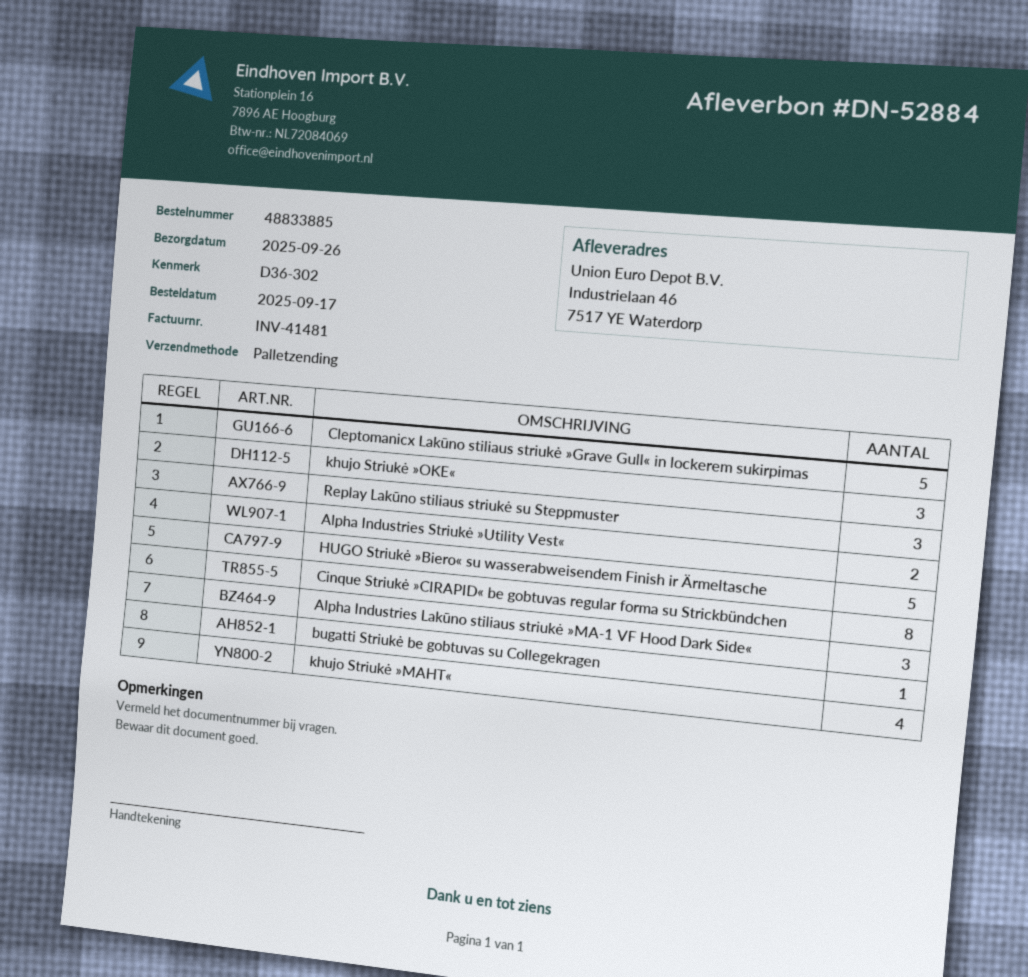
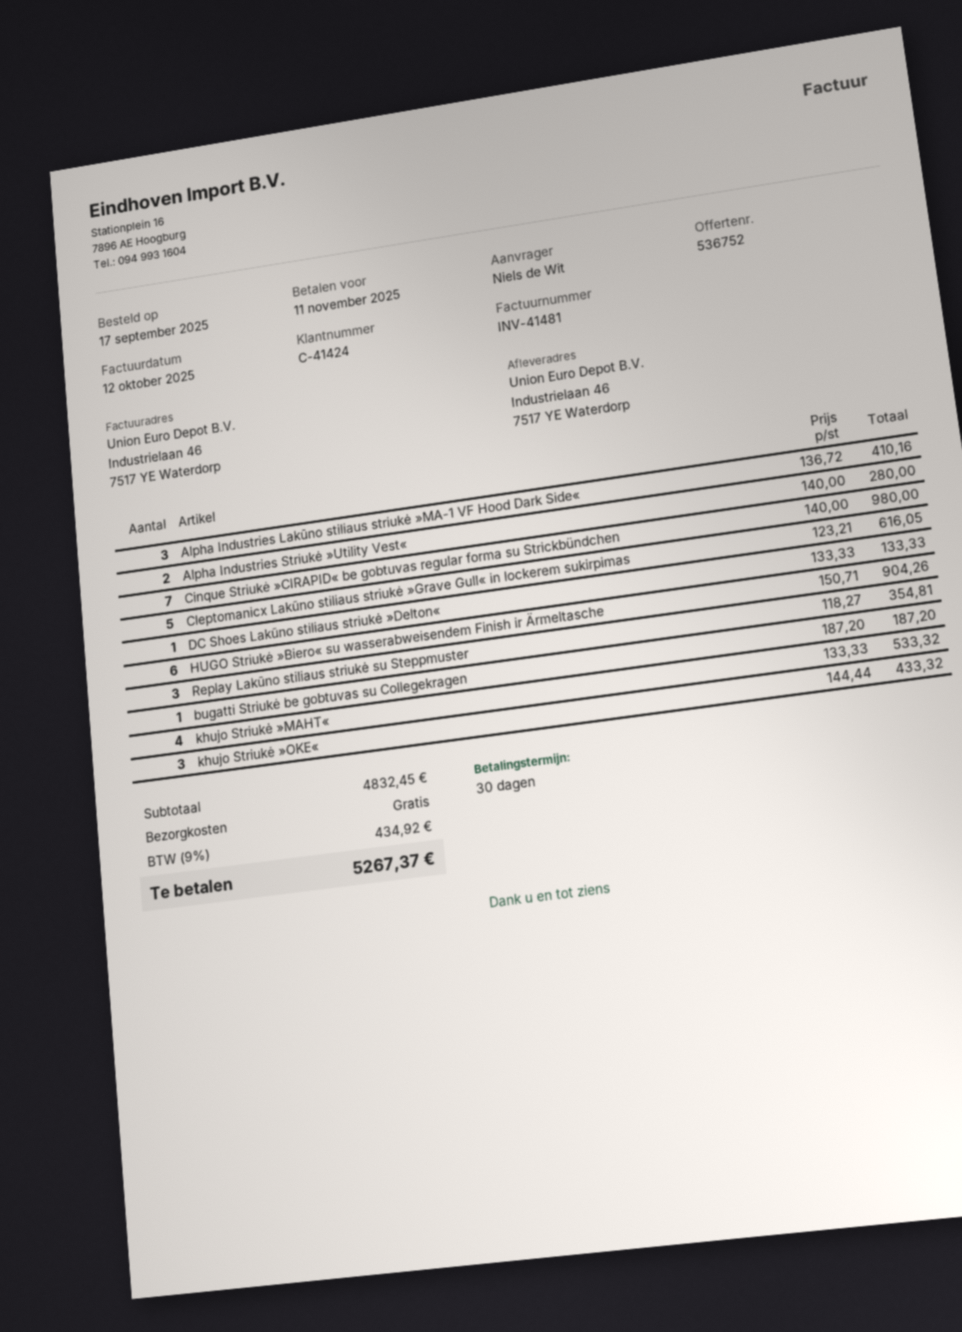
HUGO Striukė »Biero« su wasserabweisendem Finish ir Ärmeltasche: 5 -> 6
Cinque Striukė »CIRAPID« be gobtuvas regular forma su Strickbündchen: 8 -> 7
DC Shoes Lakūno stiliaus striukė »Delton«: none -> 1

